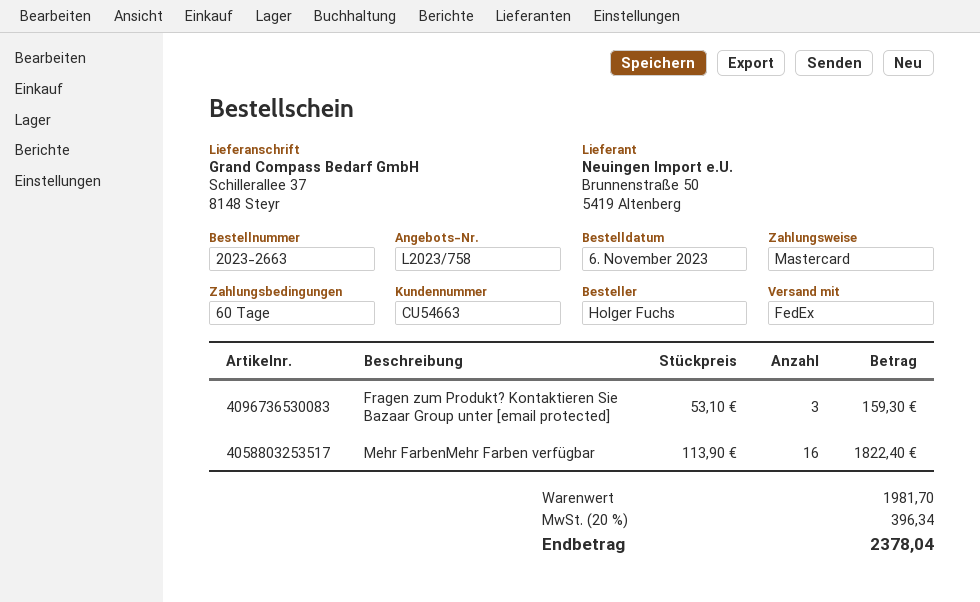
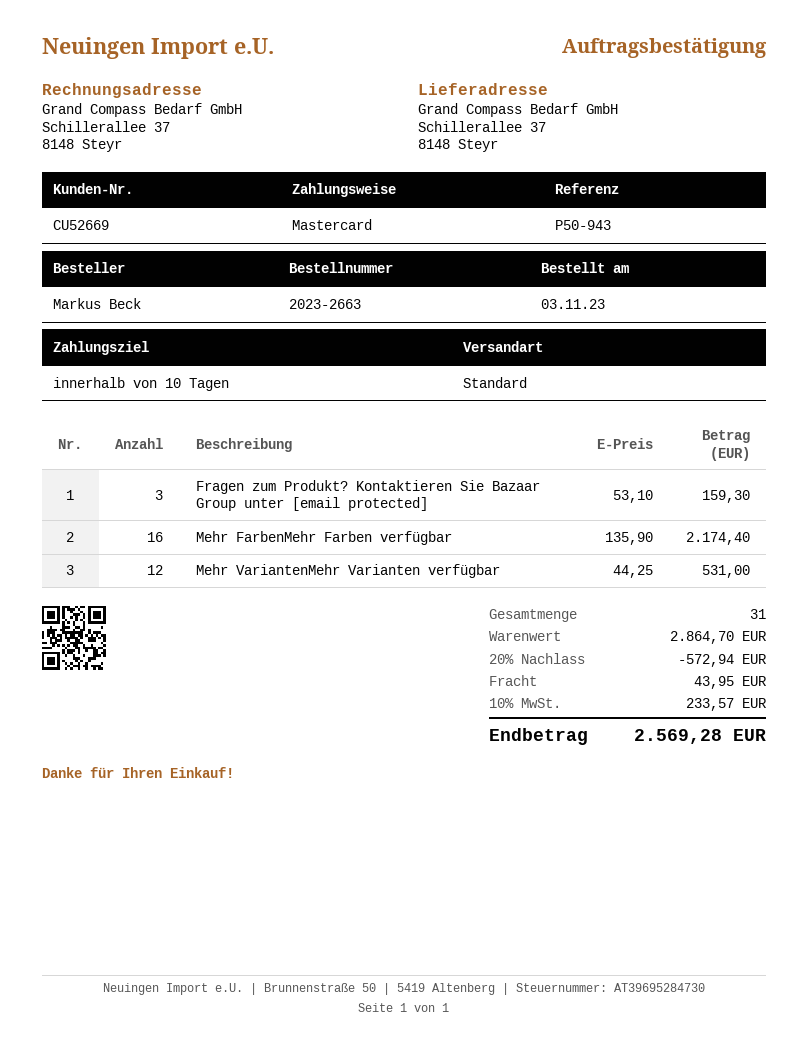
order date: 2023-11-06 -> 2023-11-03
payment terms: 60 days -> 10 days
customer number: CU54663 -> CU52669
ordered by: Holger Fuchs -> Markus Beck
shipping method: FedEx -> standard
Mehr FarbenMehr Farben verfügbar: 16 x 113.90 = 1822.40 -> 16 x 135.90 = 2174.40
Mehr VariantenMehr Varianten verfügbar: none -> 12 x 44.25 = 531.00
subtotal: 1981.70 -> 2864.70
discount: none -> 20% = 572.94
shipping: none -> 43.95
tax: 20% = 396.34 -> 10% = 233.57
total: 2378.04 -> 2569.28

